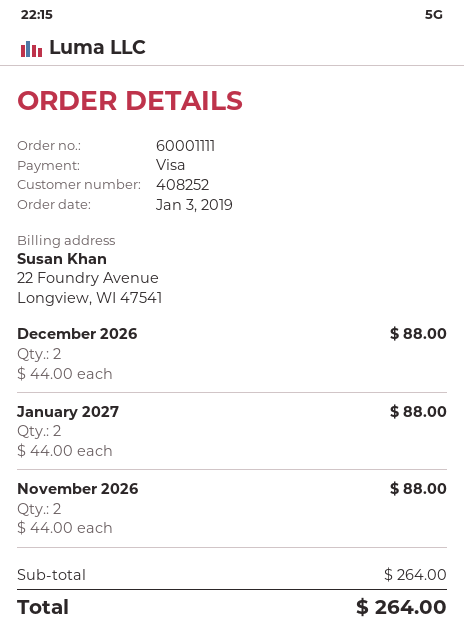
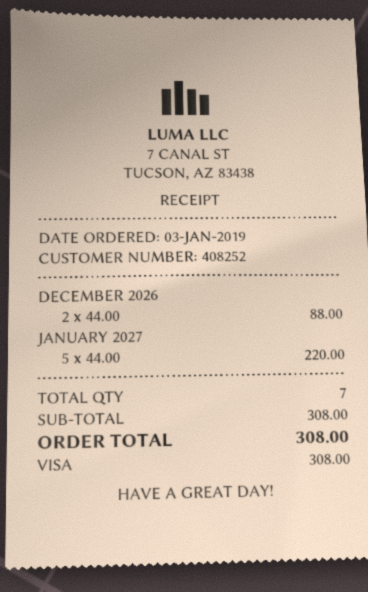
January 2027: 2 x 44.00 = 88.00 -> 5 x 44.00 = 220.00
November 2026: 2 x 44.00 = 88.00 -> none
subtotal: 264.00 -> 308.00
total: 264.00 -> 308.00

